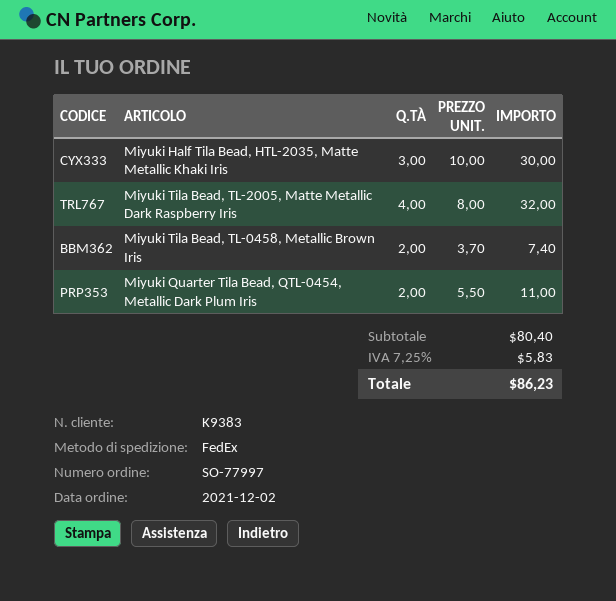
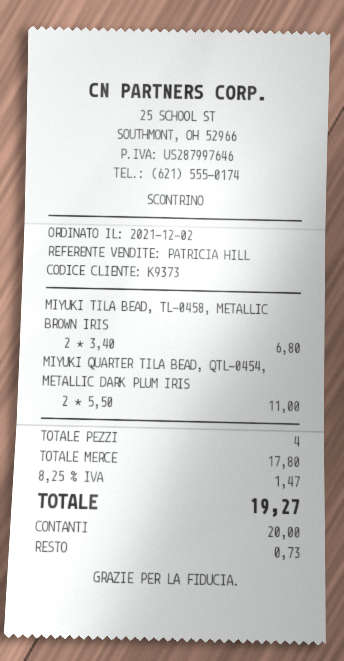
customer number: K9383 -> K9373
Miyuki Half Tila Bead, HTL-2035, Matte Metallic Khaki Iris: 3 x 10.00 = 30.00 -> none
Miyuki Tila Bead, TL-2005, Matte Metallic Dark Raspberry Iris: 4 x 8.00 = 32.00 -> none
Miyuki Tila Bead, TL-0458, Metallic Brown Iris: 2 x 3.70 = 7.40 -> 2 x 3.40 = 6.80
subtotal: 80.40 -> 17.80
tax: 7.25% = 5.83 -> 8.25% = 1.47
total: 86.23 -> 19.27

